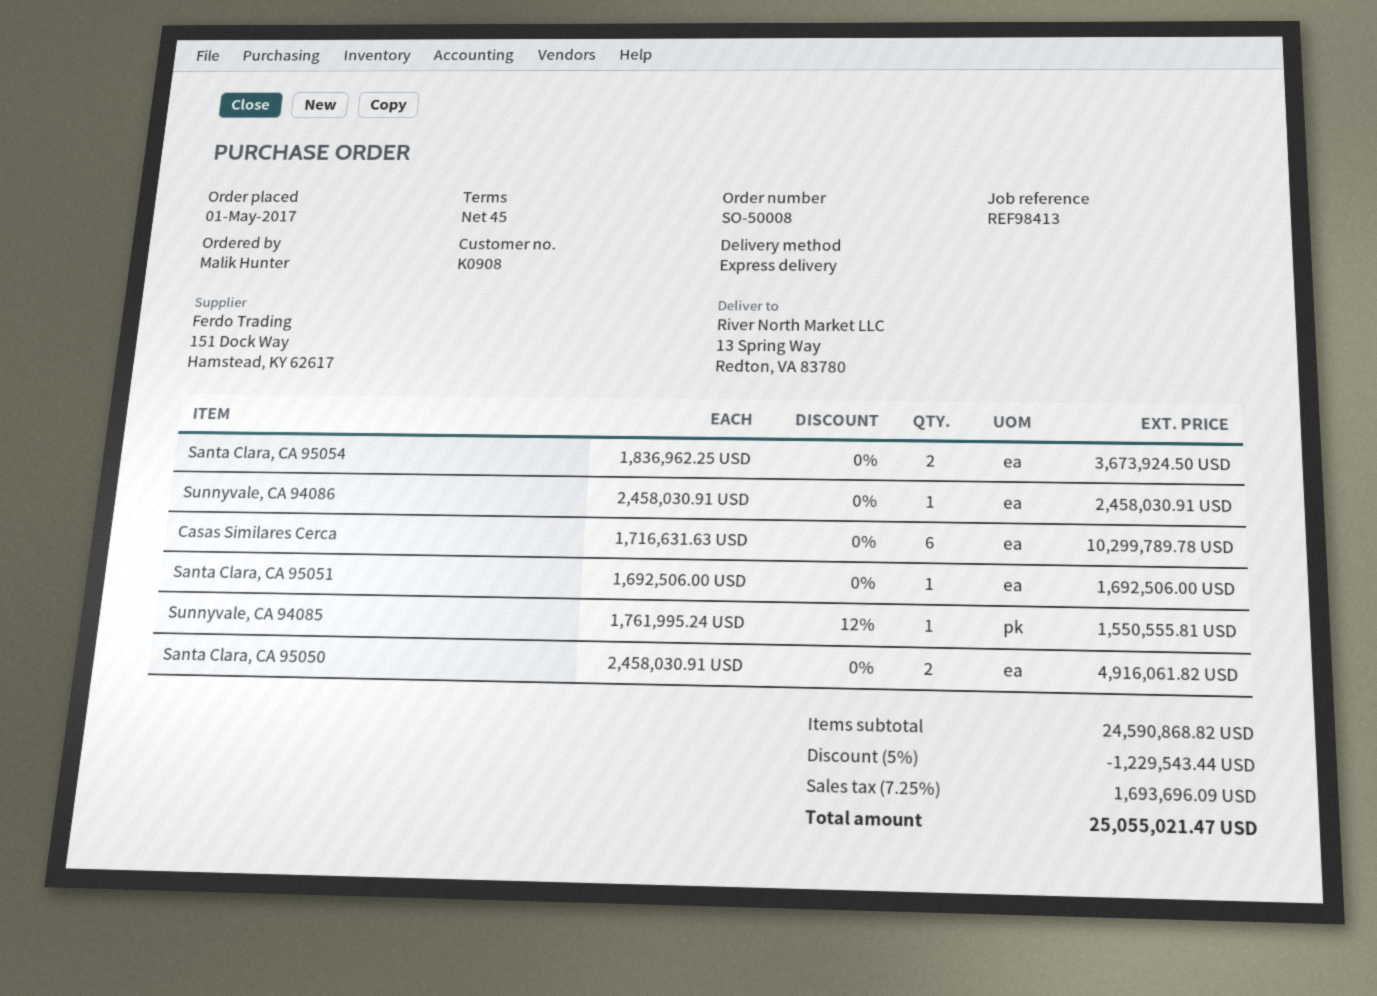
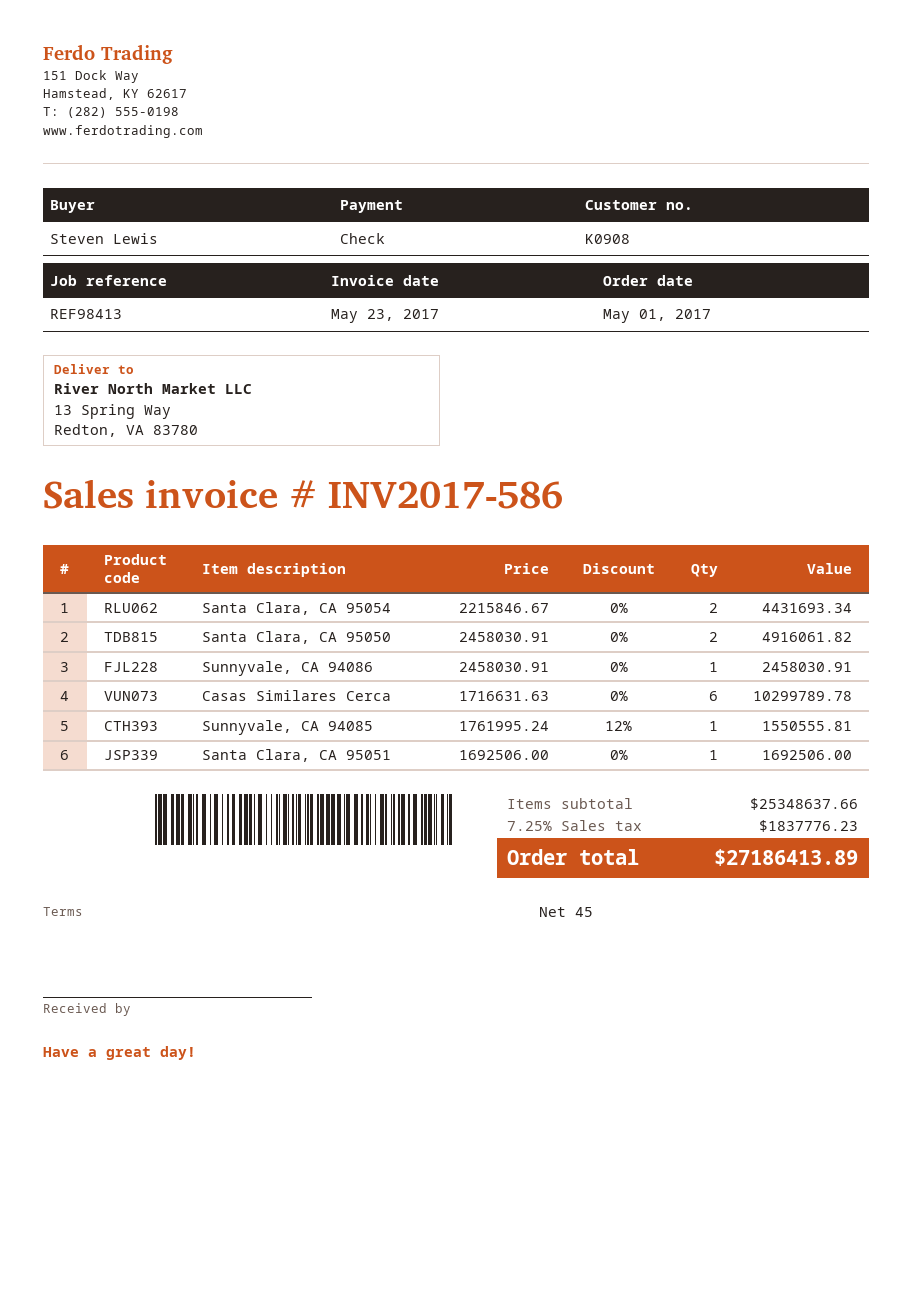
ordered by: Malik Hunter -> Steven Lewis
Santa Clara, CA 95054: 2 x 1836962.25 = 3673924.50 -> 2 x 2215846.67 = 4431693.34
subtotal: 24590868.82 -> 25348637.66
discount: 5% = 1229543.44 -> none
tax: 7.25% = 1693696.09 -> 7.25% = 1837776.23
total: 25055021.47 -> 27186413.89

